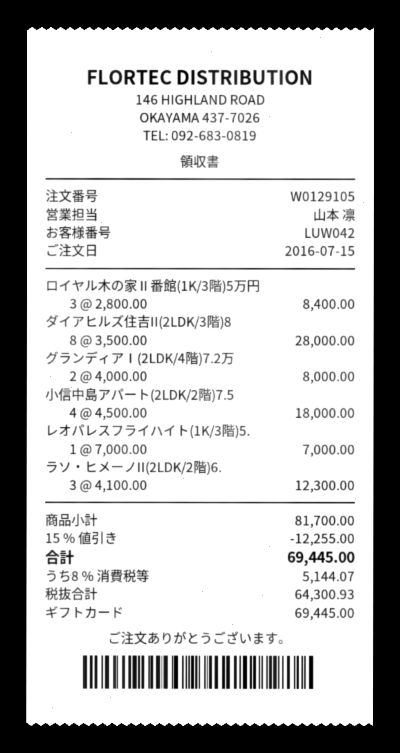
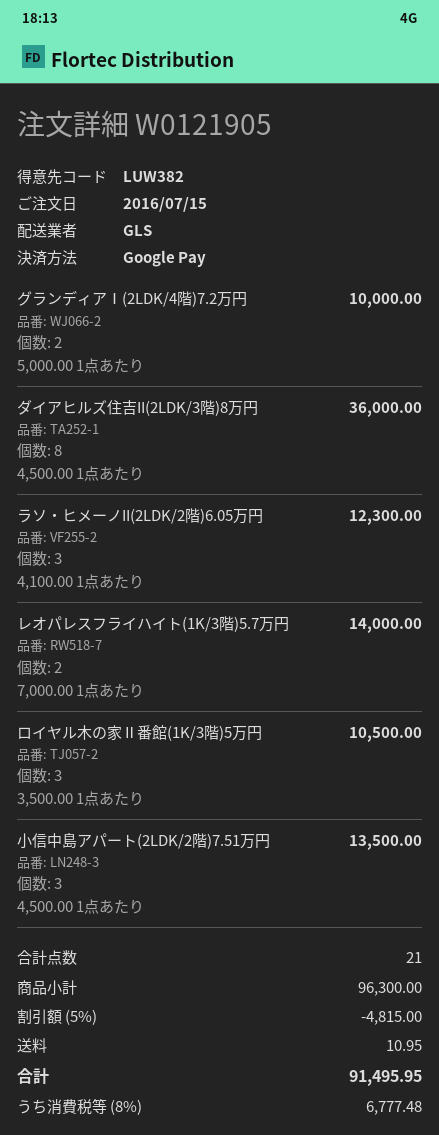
order number: W0129105 -> W0121905
customer number: LUW042 -> LUW382
payment method: gift card -> Google Pay
ロイヤル木の家Ⅱ番館(1K/3階)5万円: 3 x 2800.00 = 8400.00 -> 3 x 3500.00 = 10500.00
ダイアヒルズ住吉II(2LDK/3階)8: 8 x 3500.00 = 28000.00 -> 8 x 4500.00 = 36000.00
グランディアⅠ(2LDK/4階)7.2万: 2 x 4000.00 = 8000.00 -> 2 x 5000.00 = 10000.00
小信中島アパート(2LDK/2階)7.5: 4 x 4500.00 = 18000.00 -> 3 x 4500.00 = 13500.00
レオパレスフライハイト(1K/3階)5.: 1 x 7000.00 = 7000.00 -> 2 x 7000.00 = 14000.00
subtotal: 81700.00 -> 96300.00
discount: 15% = 12255.00 -> 5% = 4815.00
shipping: none -> 10.95
tax: 8% = 5144.07 -> 8% = 6777.48
total: 69445.00 -> 91495.95

